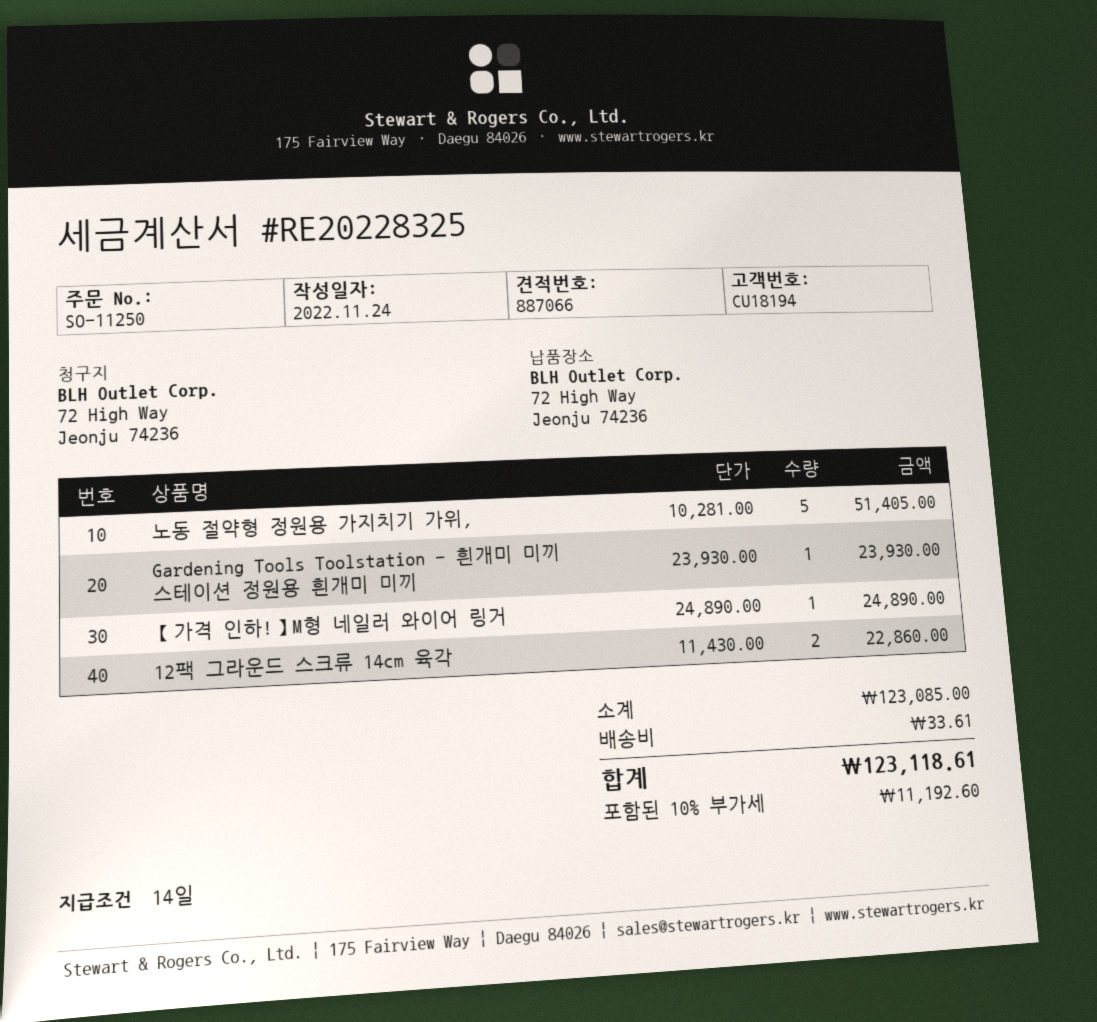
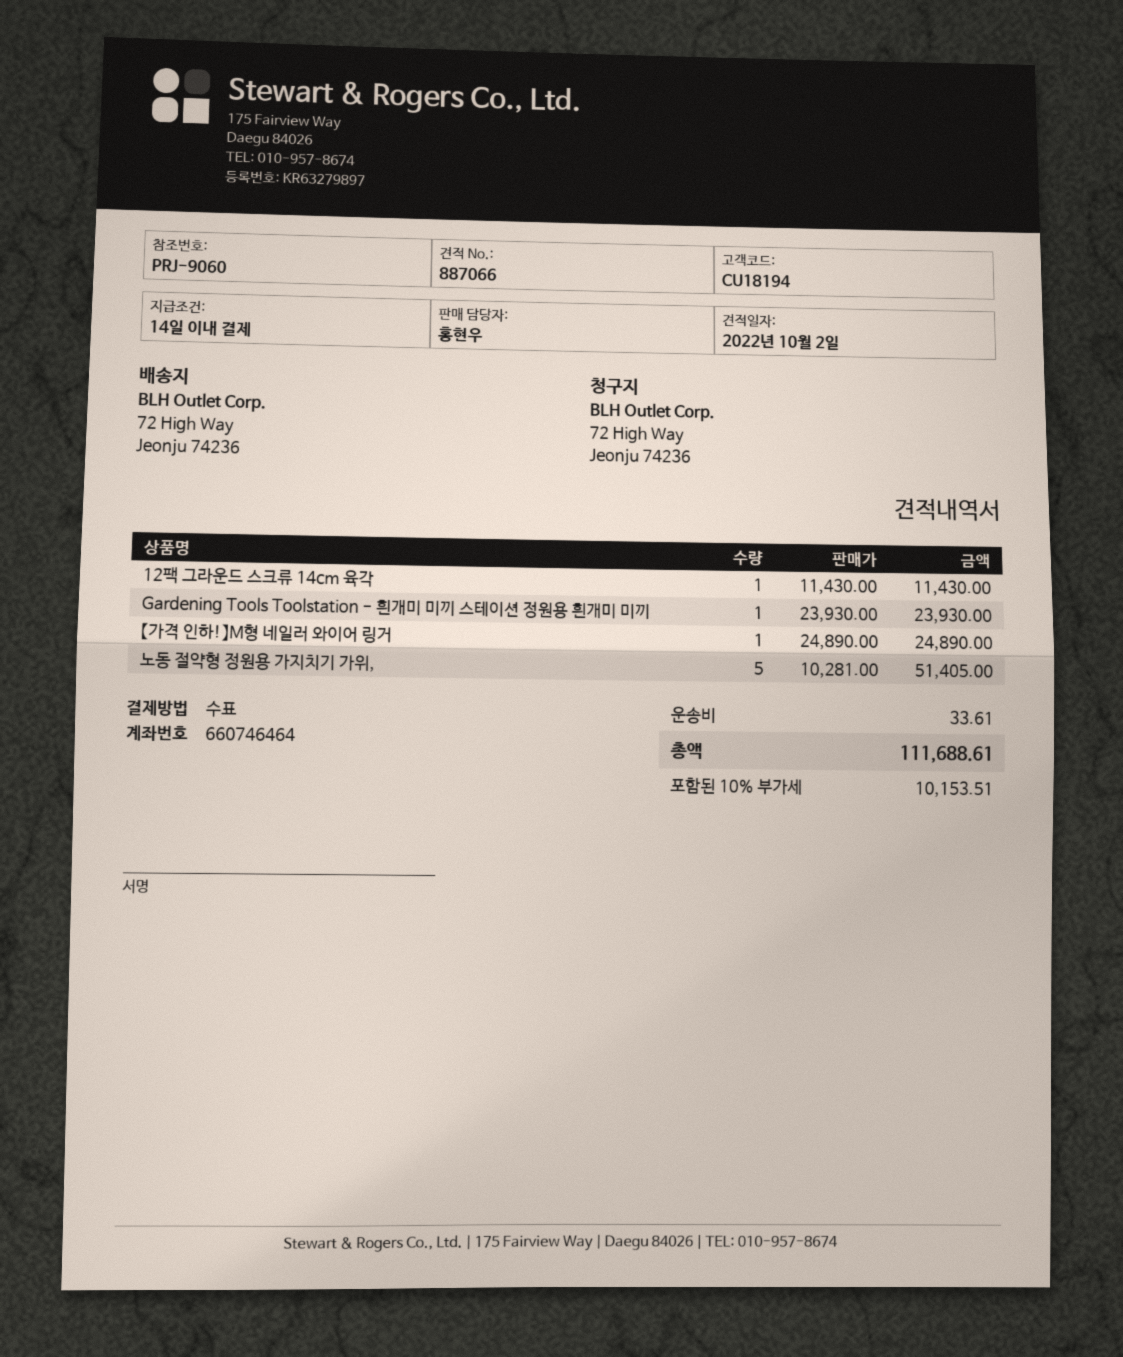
12팩 그라운드 스크류 14cm 육각: 2 x 11430.00 = 22860.00 -> 1 x 11430.00 = 11430.00
tax: 10% = 11192.60 -> 10% = 10153.51
total: 123118.61 -> 111688.61

